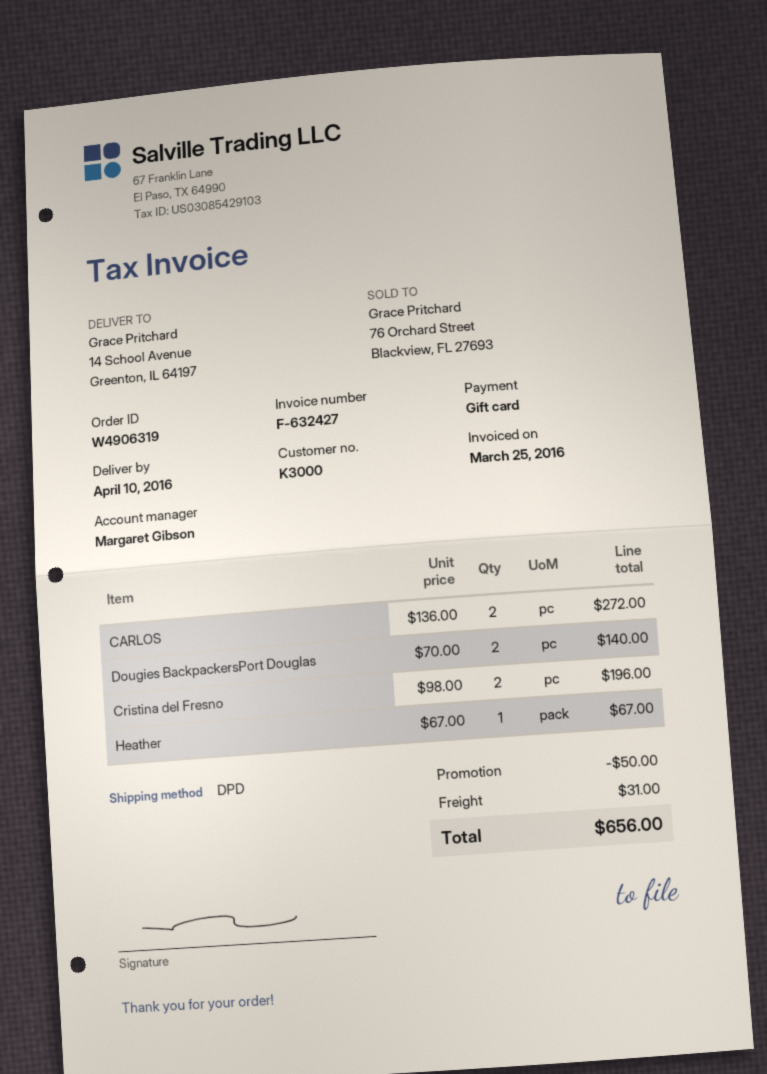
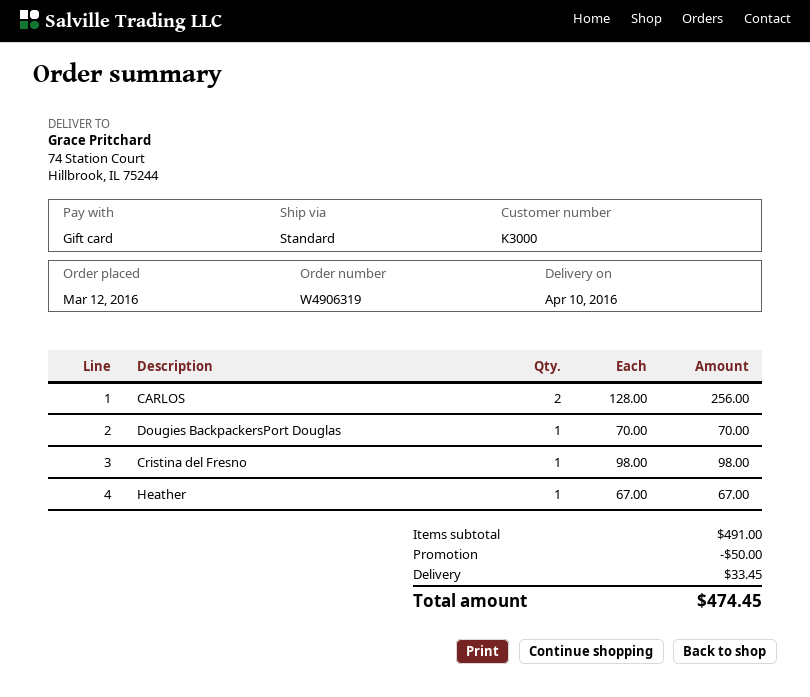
shipping method: DPD -> standard
ship to: 14 School Avenue, Greenton, IL 64197 -> 74 Station Court, Hillbrook, IL 75244
CARLOS: 2 x 136.00 = 272.00 -> 2 x 128.00 = 256.00
Dougies BackpackersPort Douglas: 2 x 70.00 = 140.00 -> 1 x 70.00 = 70.00
Cristina del Fresno: 2 x 98.00 = 196.00 -> 1 x 98.00 = 98.00
shipping: 31.00 -> 33.45
total: 656.00 -> 474.45

